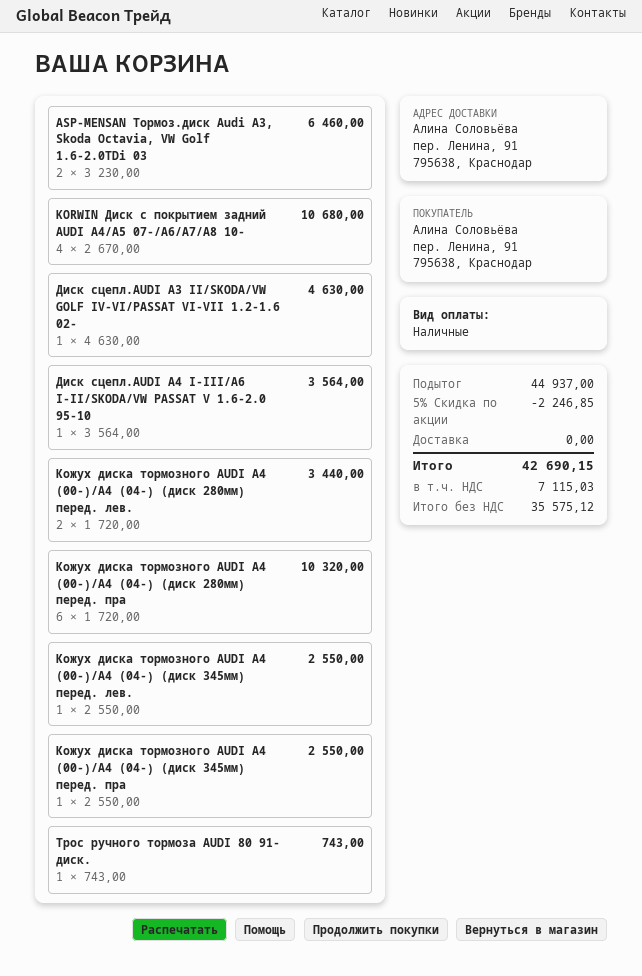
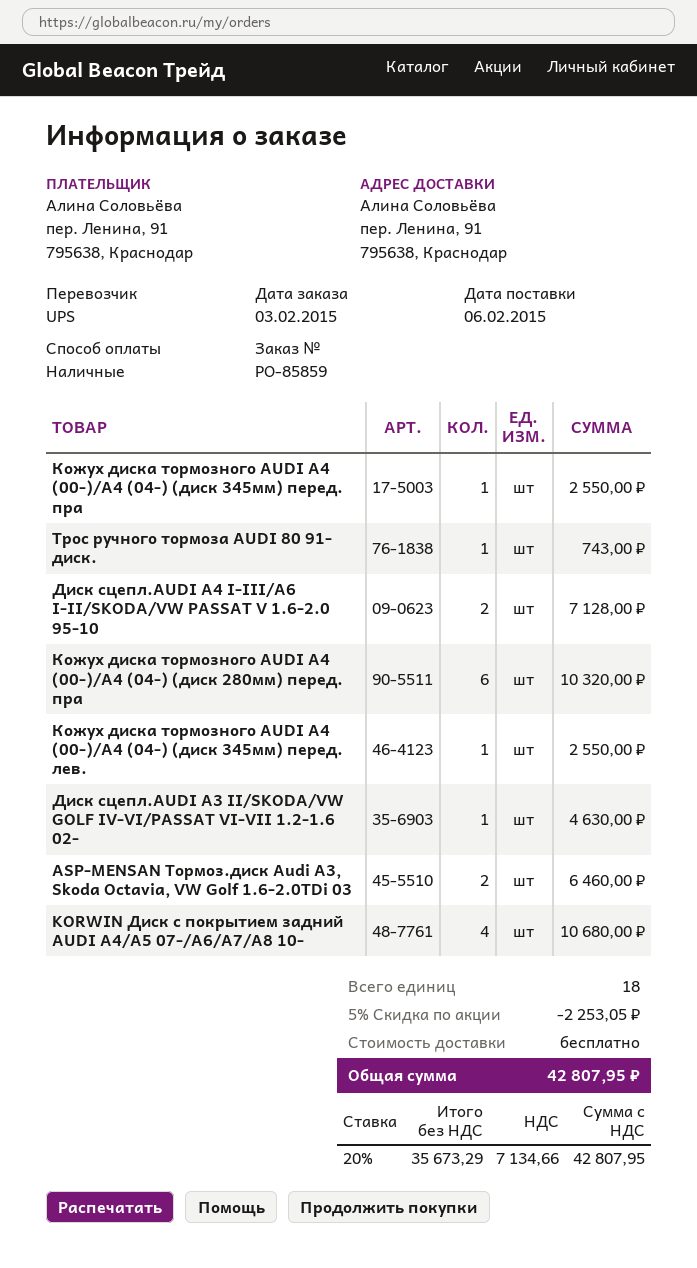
Диск сцепл.AUDI A4 I-III/A6 I-II/SKODA/VW PASSAT V 1.6-2.0 95-10: 1 for 3564.00 -> 2 for 7128.00
Кожух диска тормозного AUDI A4 (00-)/A4 (04-) (диск 280мм) перед. лев.: 2 for 3440.00 -> none
discount: 5% = 2246.85 -> 5% = 2253.05
net: 35575.12 -> 35673.29
tax: 7115.03 -> 7134.66
total: 42690.15 -> 42807.95

